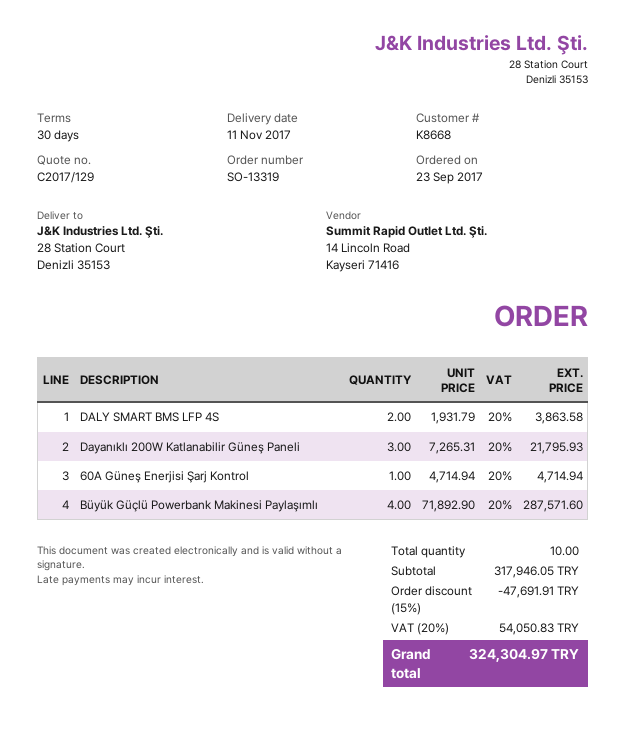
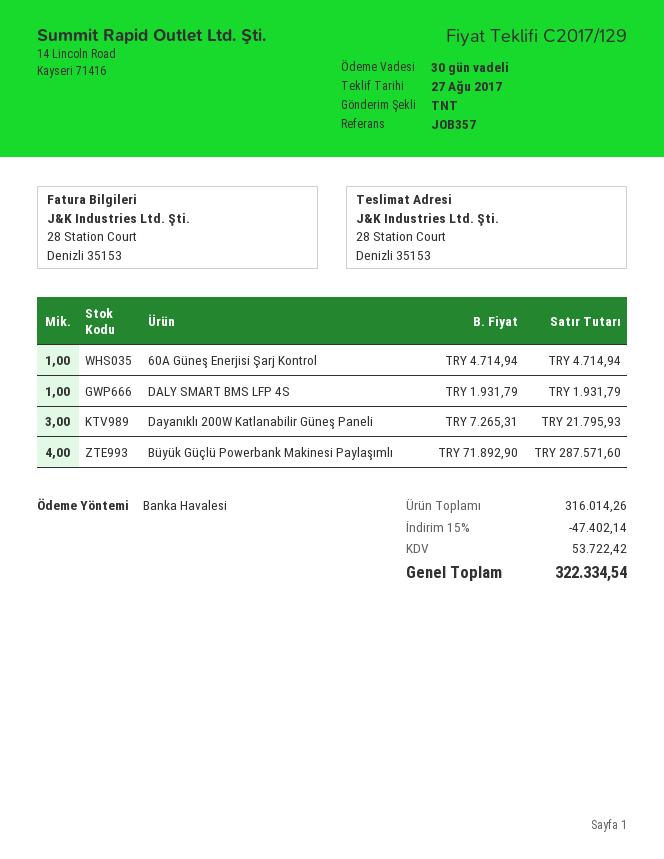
DALY SMART BMS LFP 4S: 2 x 1931.79 = 3863.58 -> 1 x 1931.79 = 1931.79
subtotal: 317946.05 -> 316014.26
discount: 15% = 47691.91 -> 15% = 47402.14
tax: 54050.83 -> 53722.42
total: 324304.97 -> 322334.54

